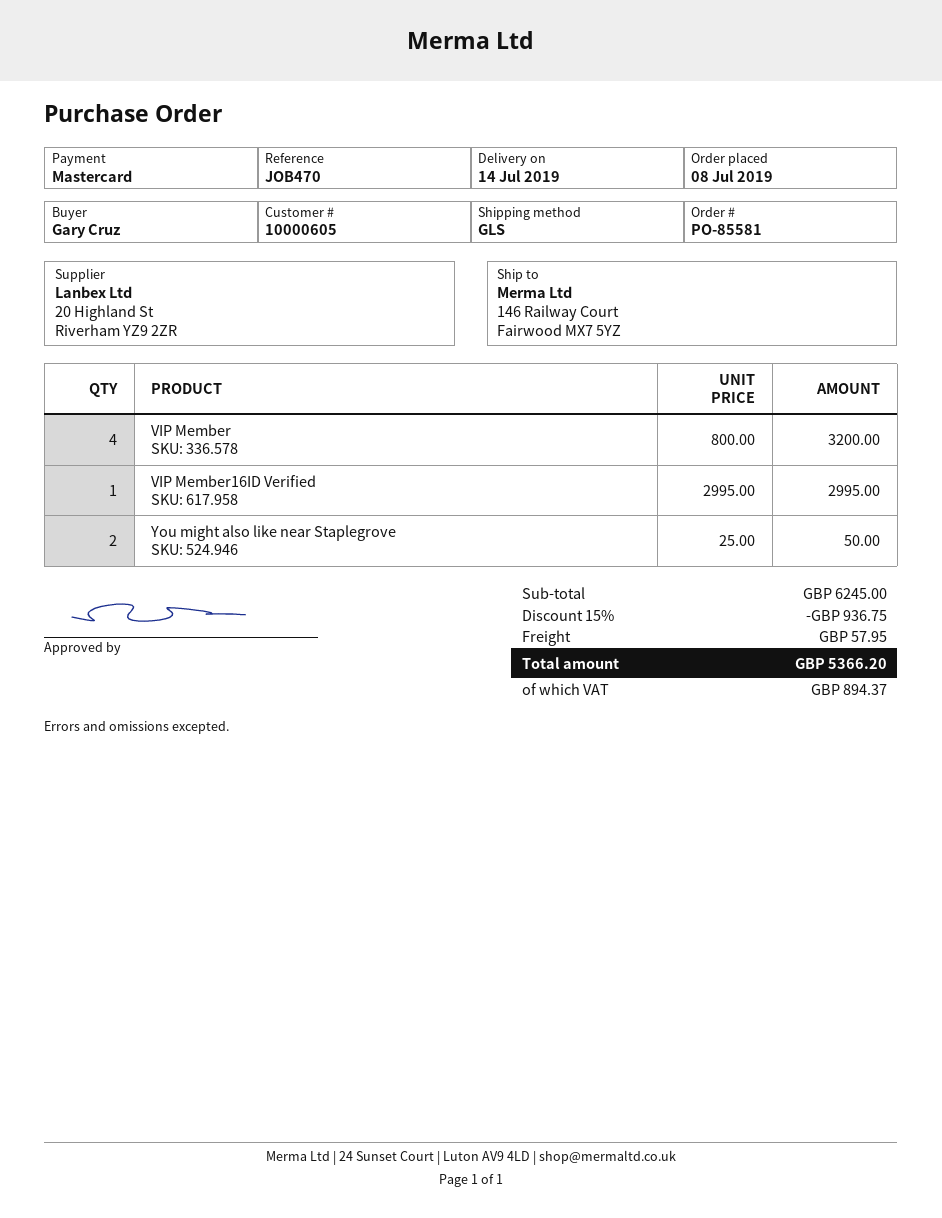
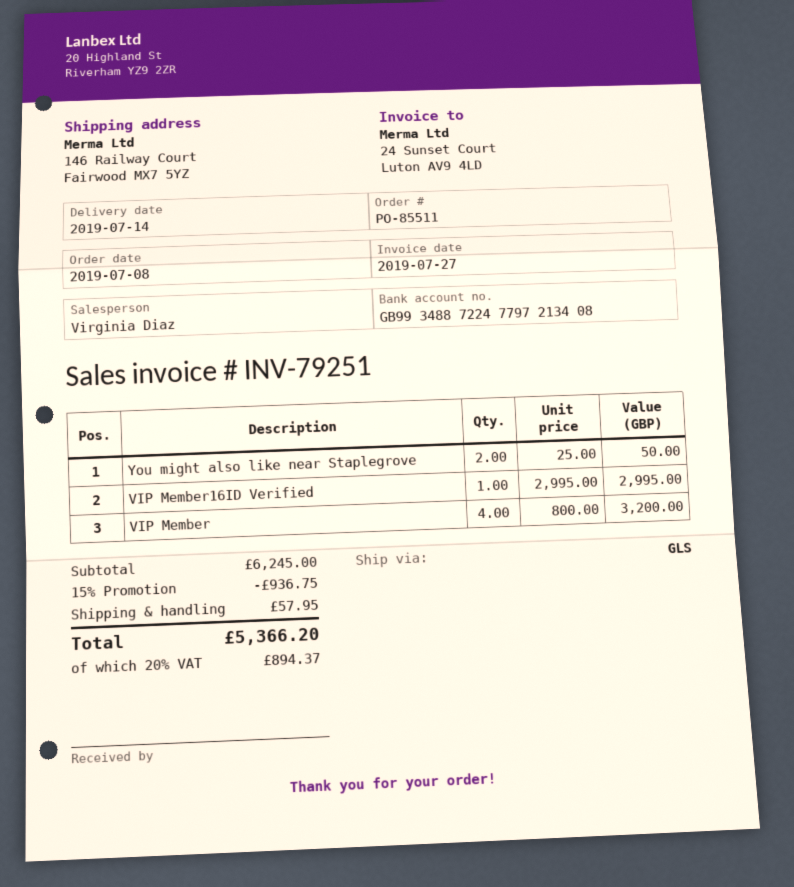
order number: PO-85581 -> PO-85511

